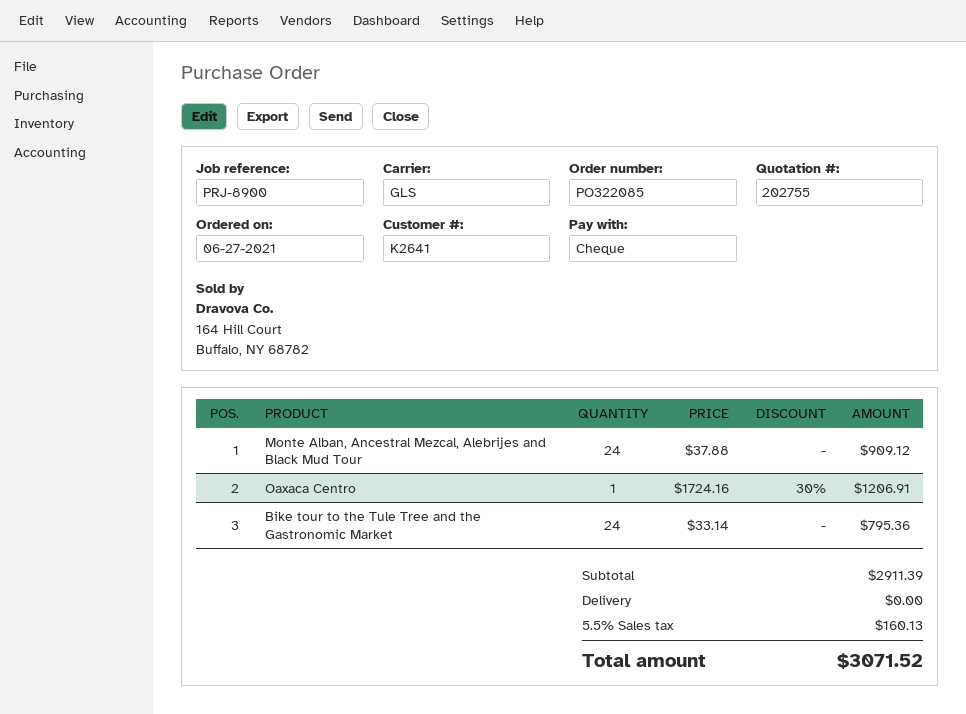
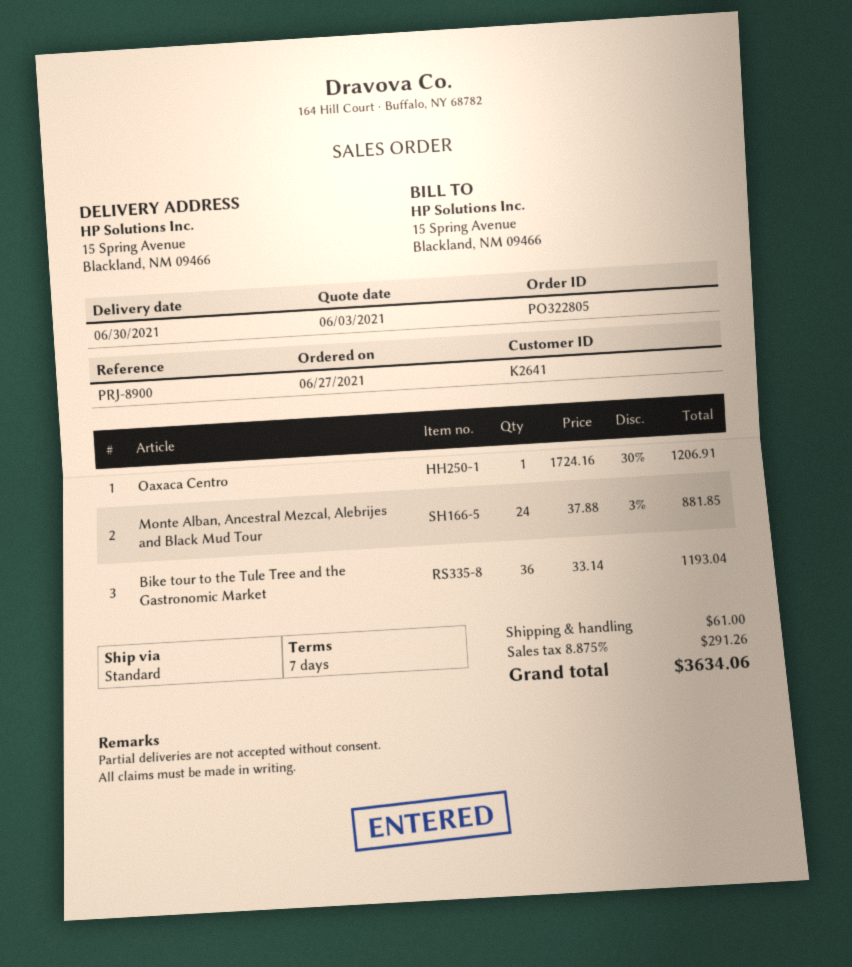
order number: PO322085 -> PO322805
shipping method: GLS -> standard
Monte Alban, Ancestral Mezcal, Alebrijes and Black Mud Tour: 24 x 37.88 = 909.12 -> 24 x 37.88 - 3% = 881.85
Bike tour to the Tule Tree and the Gastronomic Market: 24 x 33.14 = 795.36 -> 36 x 33.14 = 1193.04
shipping: 0.00 -> 61.00
tax: 5.5% = 160.13 -> 8.875% = 291.26
total: 3071.52 -> 3634.06

